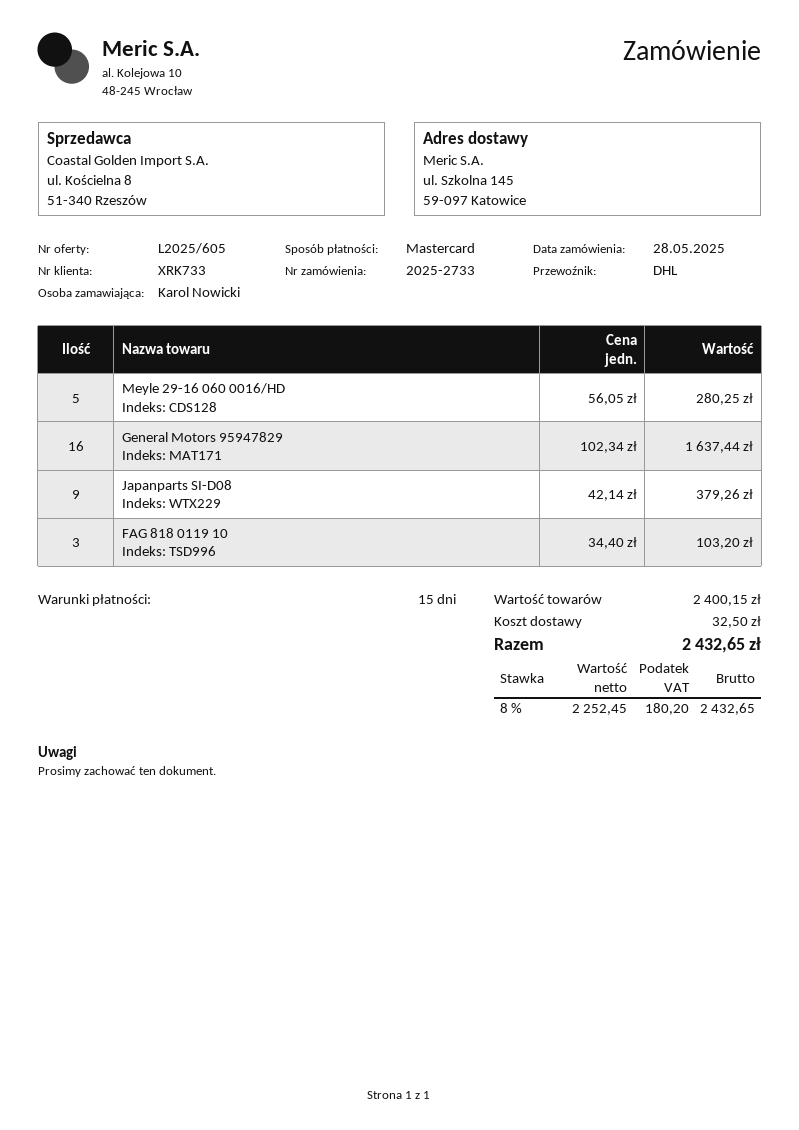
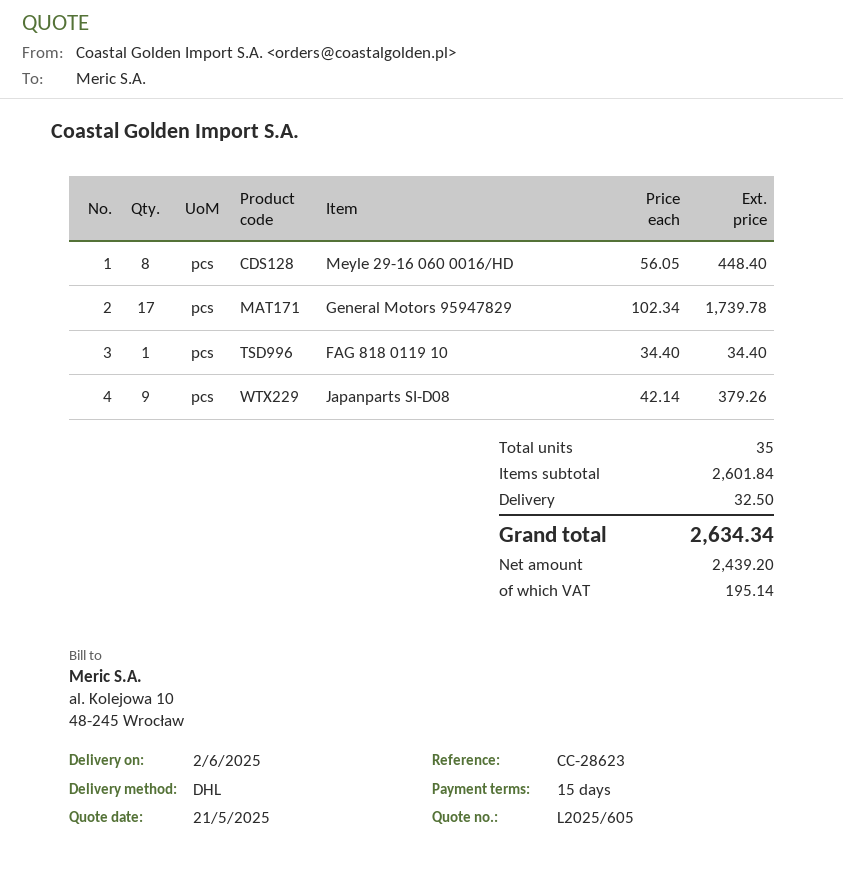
Meyle 29-16 060 0016/HD: 5 x 56.05 = 280.25 -> 8 x 56.05 = 448.40
General Motors 95947829: 16 x 102.34 = 1637.44 -> 17 x 102.34 = 1739.78
FAG 818 0119 10: 3 x 34.40 = 103.20 -> 1 x 34.40 = 34.40
subtotal: 2400.15 -> 2601.84
net: 2252.45 -> 2439.20
tax: 180.20 -> 195.14
total: 2432.65 -> 2634.34

